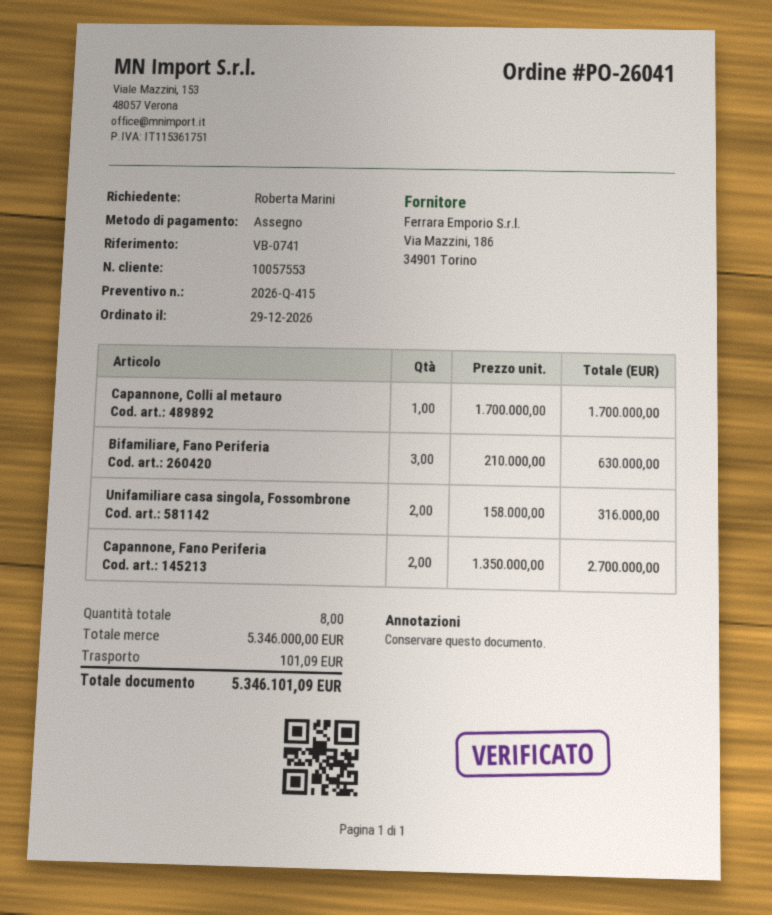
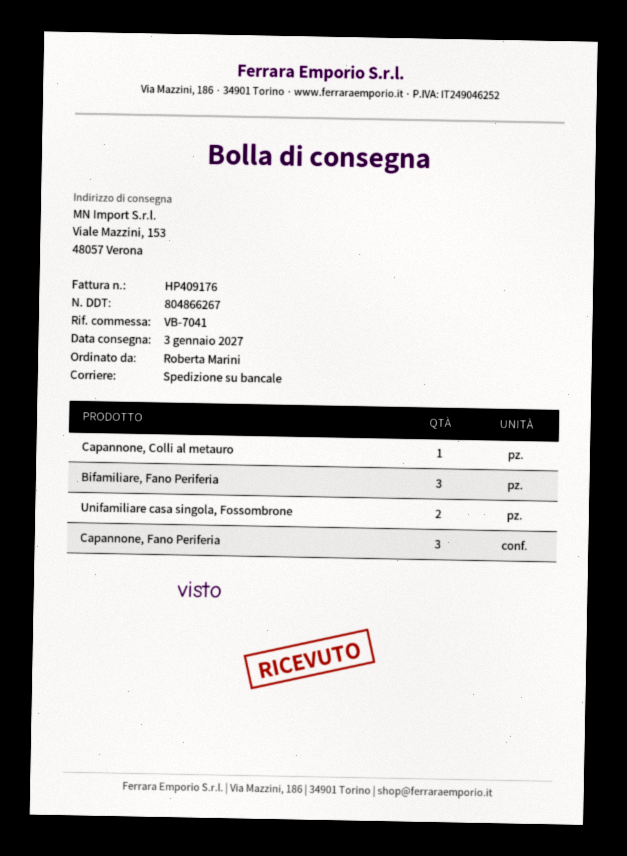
reference: VB-0741 -> VB-7041
Capannone, Fano Periferia: 2 -> 3

